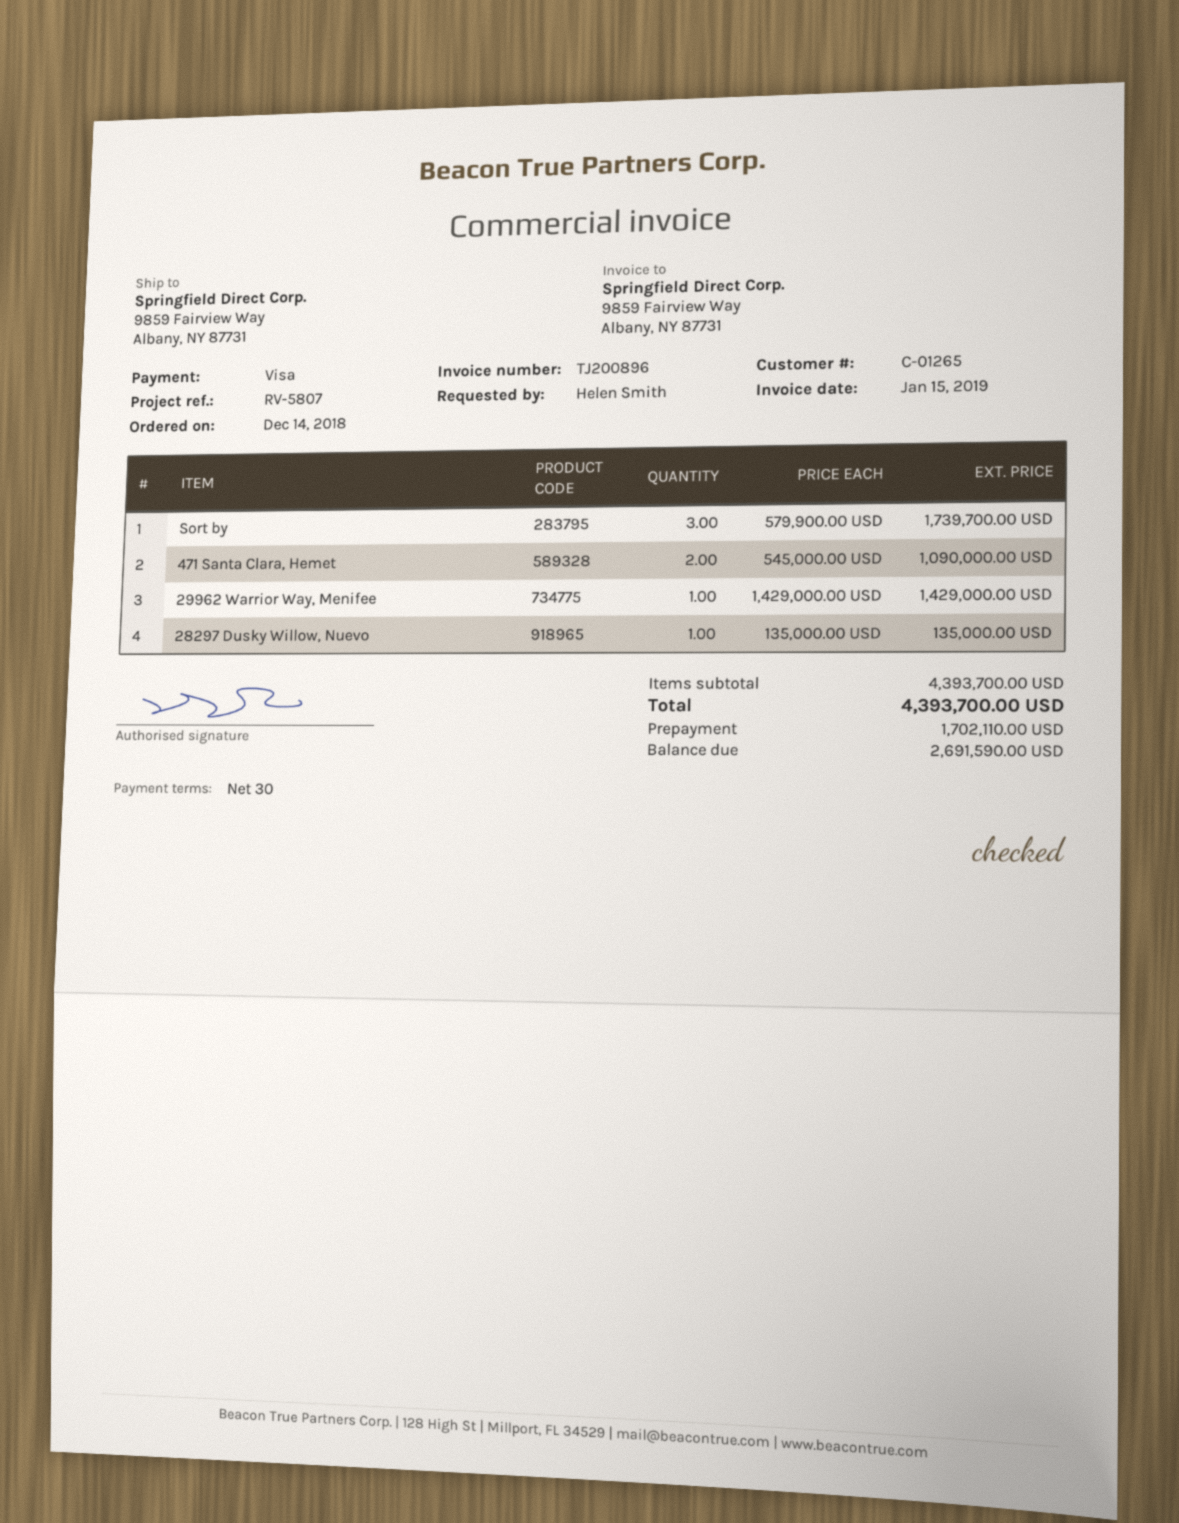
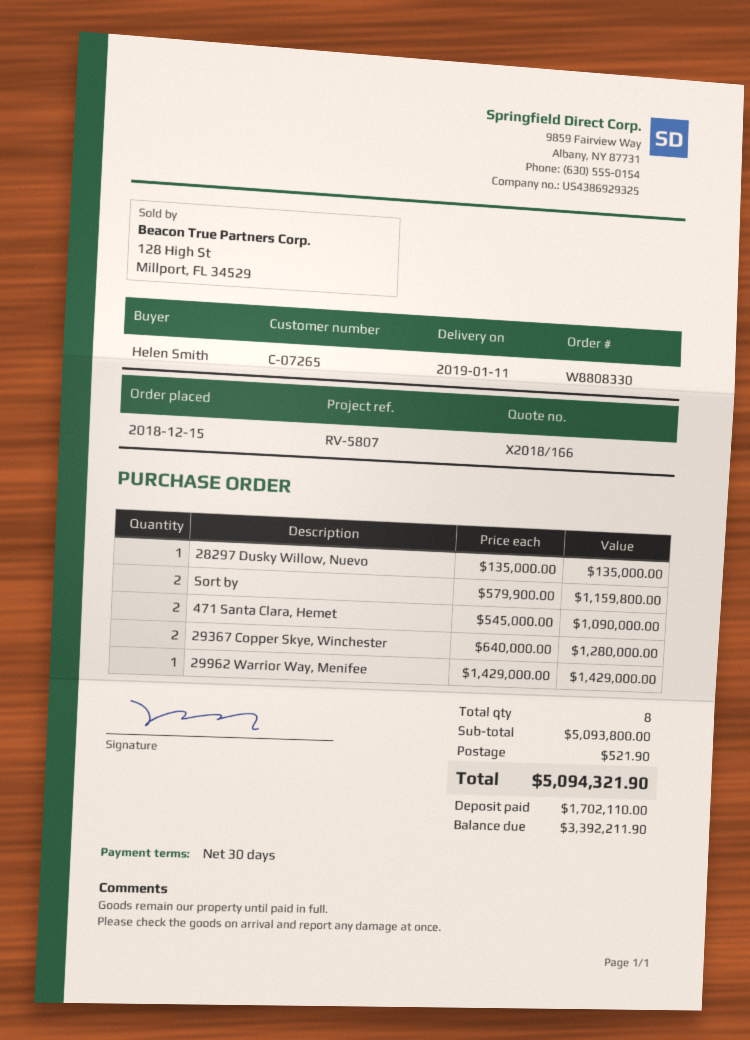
order date: 2018-12-14 -> 2018-12-15
customer number: C-01265 -> C-07265
Sort by: 3 x 579900.00 = 1739700.00 -> 2 x 579900.00 = 1159800.00
29367 Copper Skye, Winchester: none -> 2 x 640000.00 = 1280000.00
subtotal: 4393700.00 -> 5093800.00
shipping: none -> 521.90
total: 4393700.00 -> 5094321.90
balance: 2691590.00 -> 3392211.90

